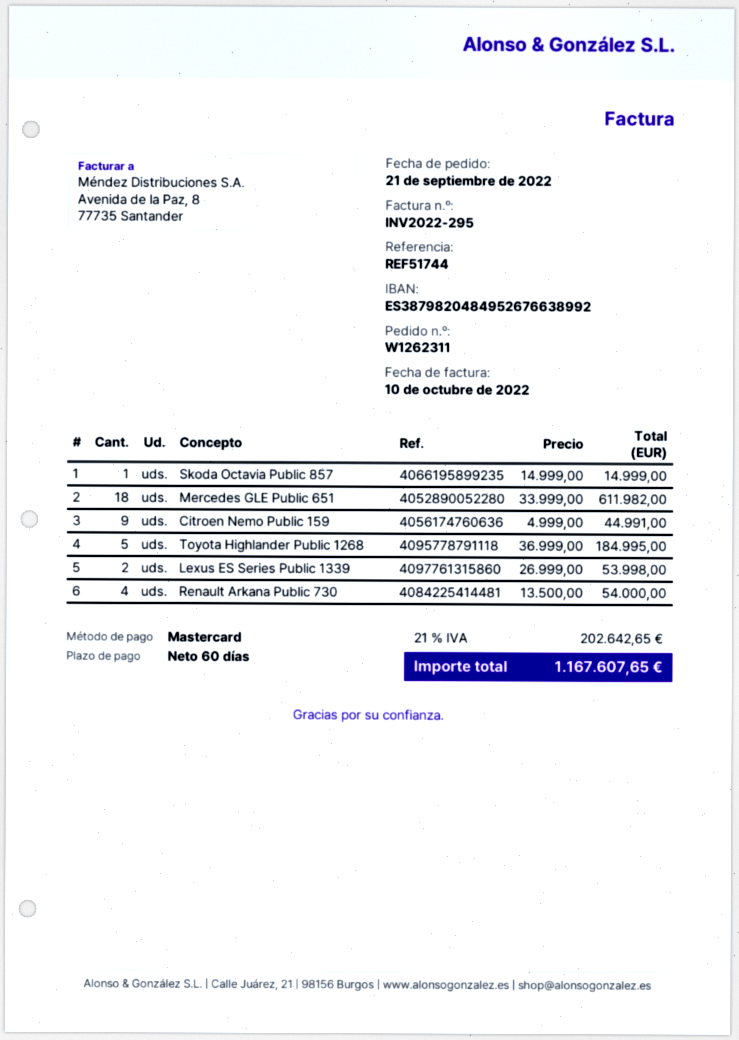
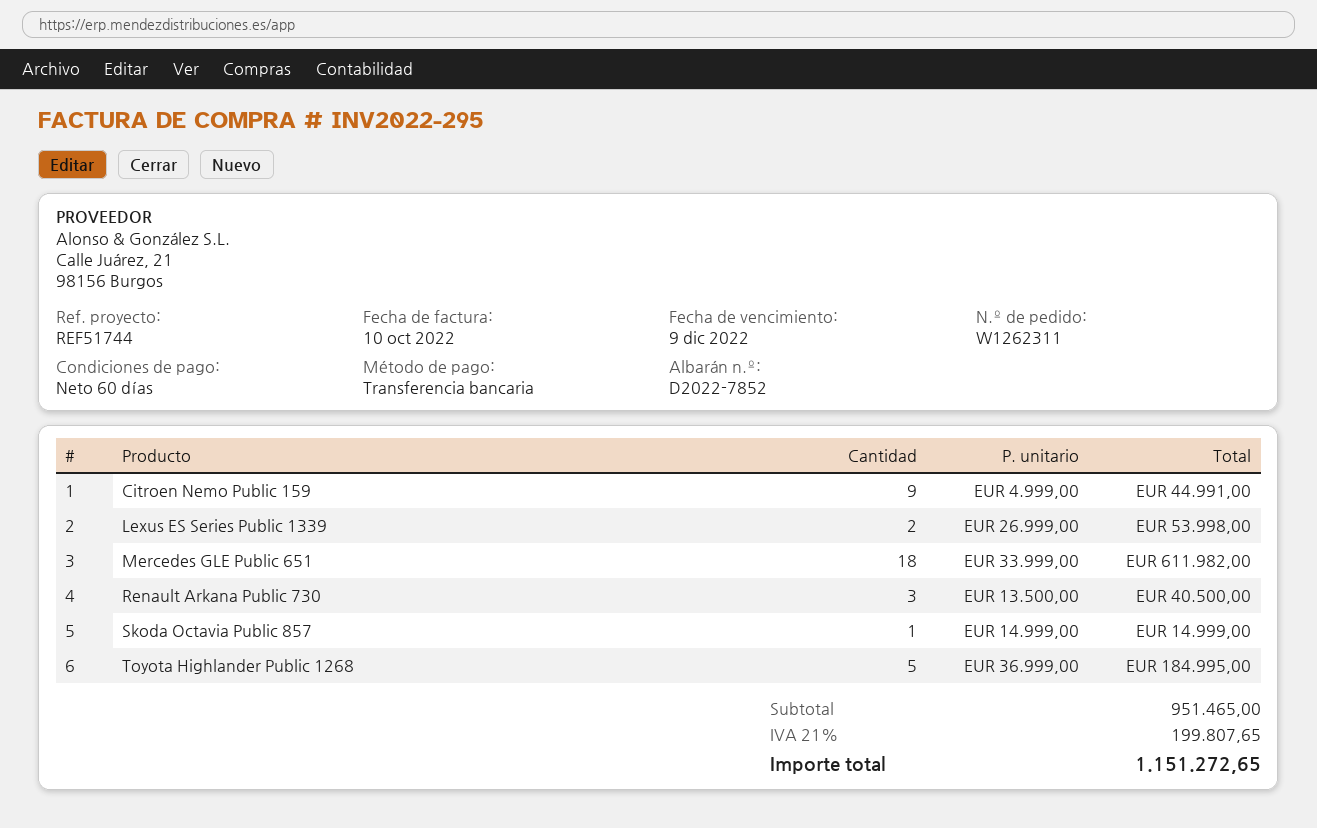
payment method: Mastercard -> bank transfer
Renault Arkana Public 730: 4 x 13500.00 = 54000.00 -> 3 x 13500.00 = 40500.00
tax: 21% = 202642.65 -> 21% = 199807.65
total: 1167607.65 -> 1151272.65

